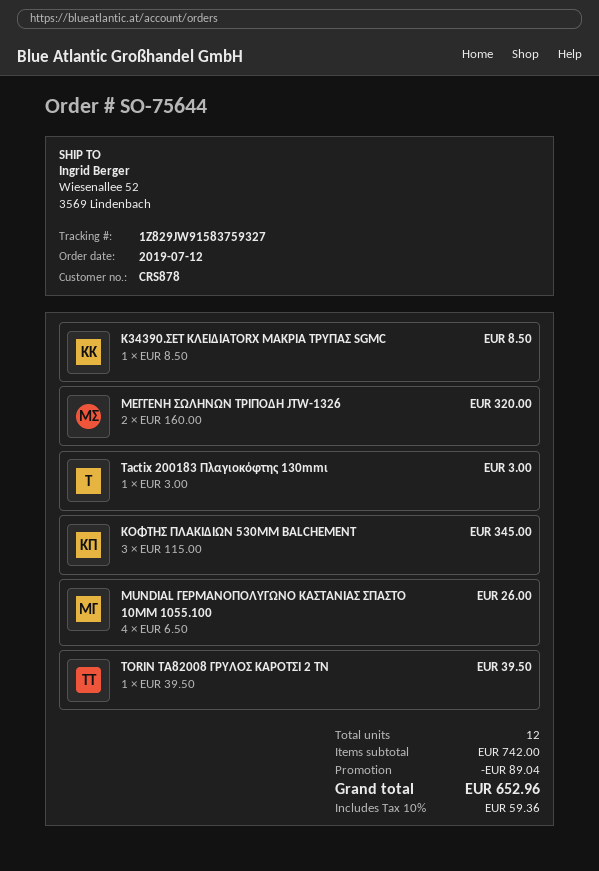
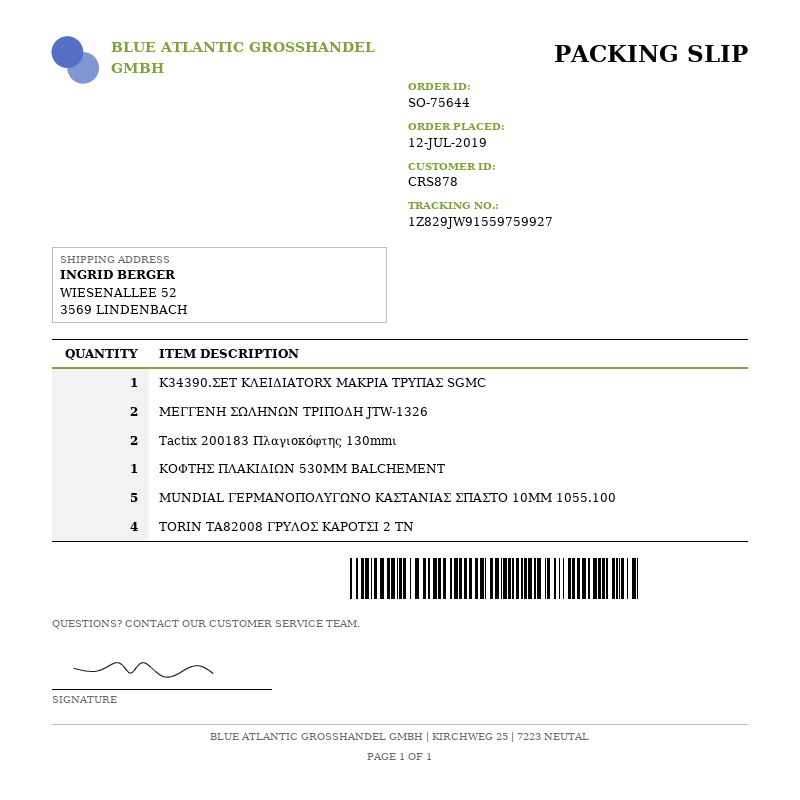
tracking number: 1Z829JW91583759327 -> 1Z829JW91559759927
Tactix 200183 Πλαγιοκόφτης 130mmι: 1 -> 2
ΚΟΦΤΗΣ ΠΛΑΚΙΔΙΩΝ 530ΜΜ BALCHEMENT: 3 -> 1
MUNDIAL ΓΕΡΜΑΝΟΠΟΛΥΓΩΝΟ ΚΑΣΤΑΝΙΑΣ ΣΠΑΣΤΟ 10ΜΜ 1055.100: 4 -> 5
TORIN TA82008 ΓΡΥΛΟΣ ΚΑΡΟΤΣΙ 2 ΤΝ: 1 -> 4

